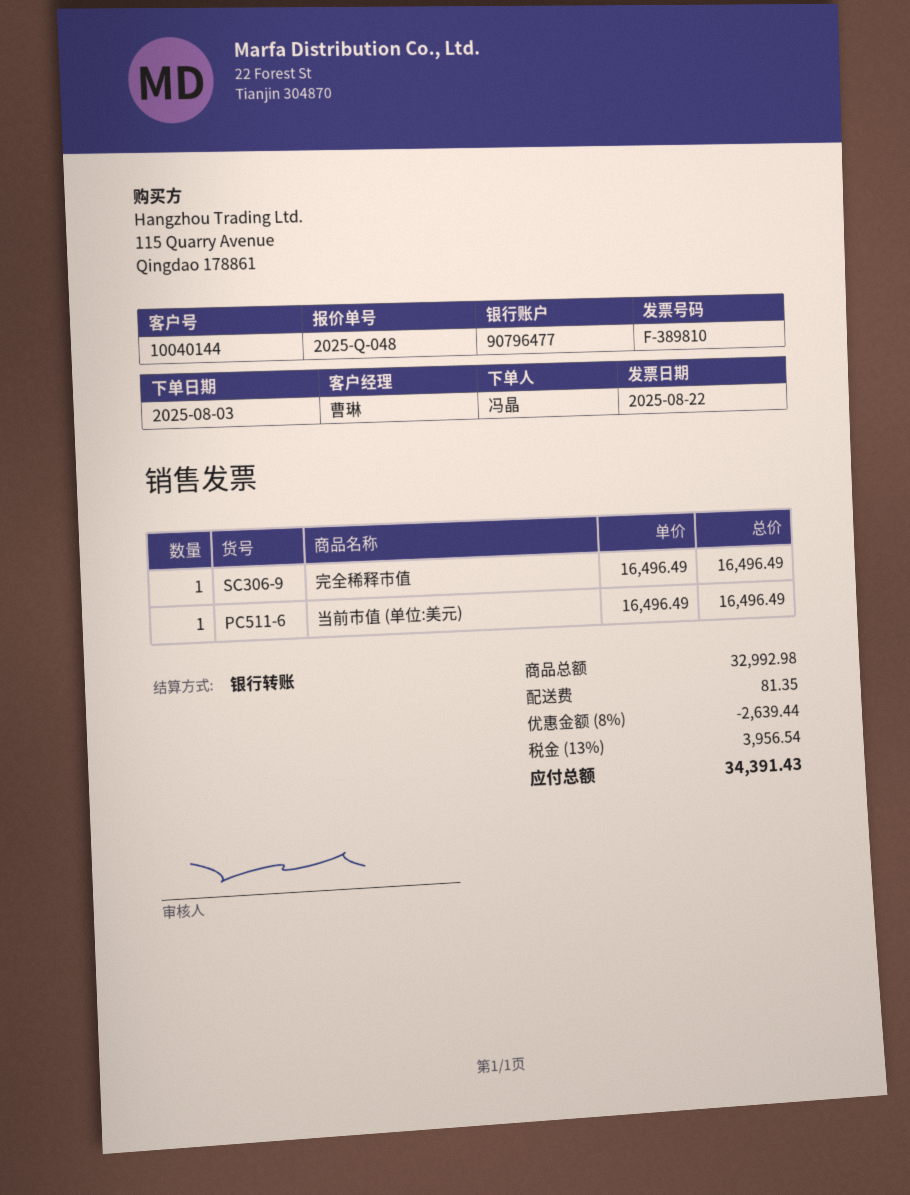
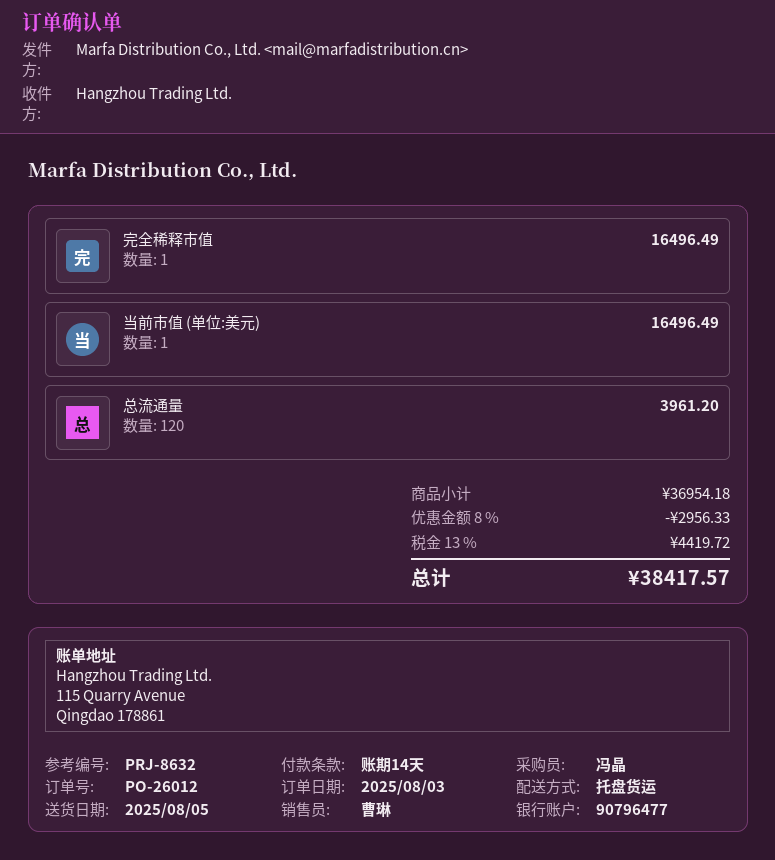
总流通量: none -> 120 for 3961.20
subtotal: 32992.98 -> 36954.18
discount: 8% = 2639.44 -> 8% = 2956.33
shipping: 81.35 -> none
tax: 13% = 3956.54 -> 13% = 4419.72
total: 34391.43 -> 38417.57

